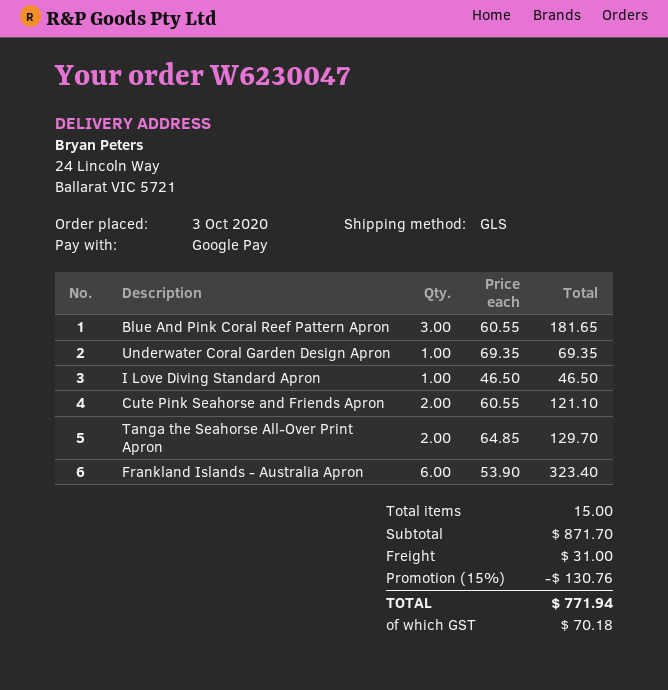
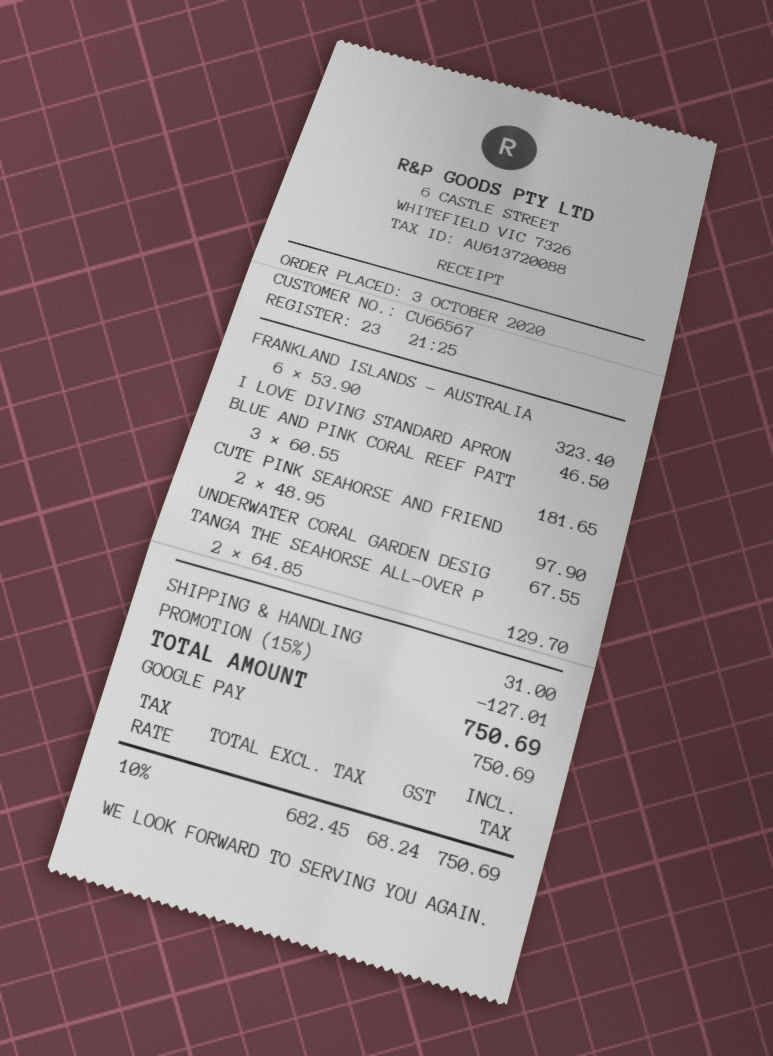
Underwater Coral Garden Design Apron: 1 x 69.35 = 69.35 -> 1 x 67.55 = 67.55
Cute Pink Seahorse and Friends Apron: 2 x 60.55 = 121.10 -> 2 x 48.95 = 97.90
discount: 15% = 130.76 -> 15% = 127.01
tax: 70.18 -> 68.24
total: 771.94 -> 750.69

